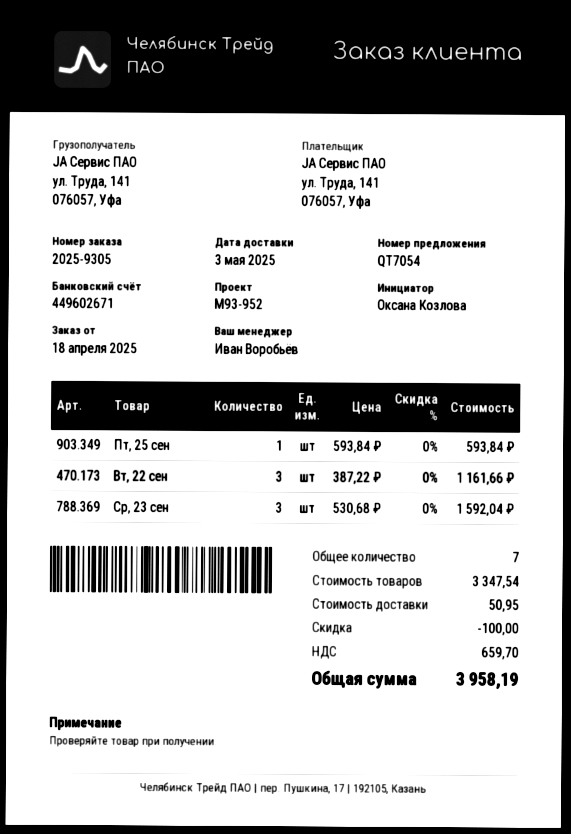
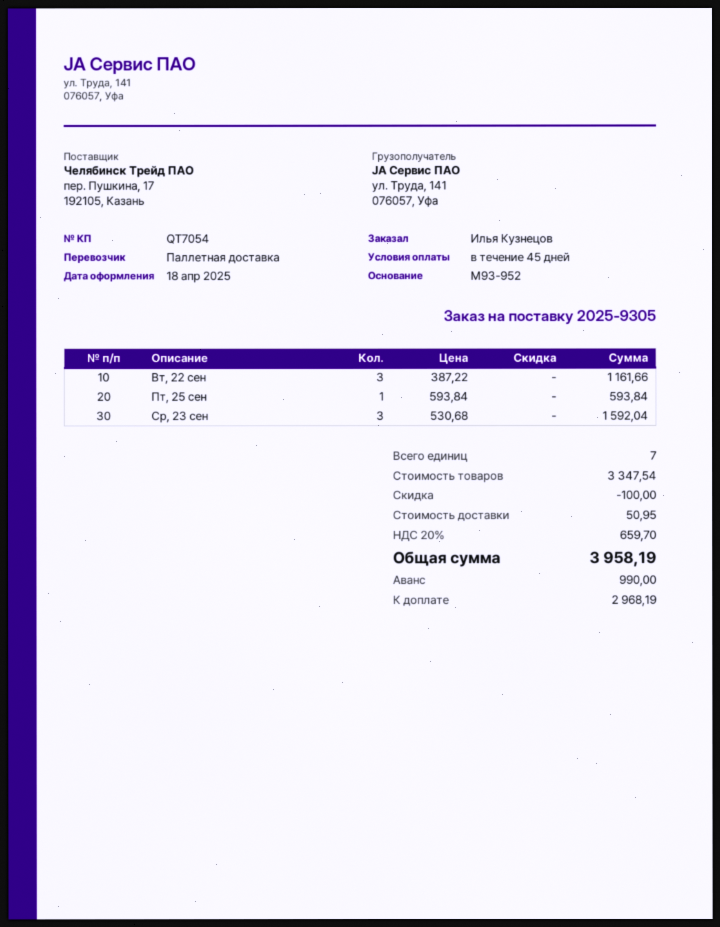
ordered by: Оксана Козлова -> Илья Кузнецов

